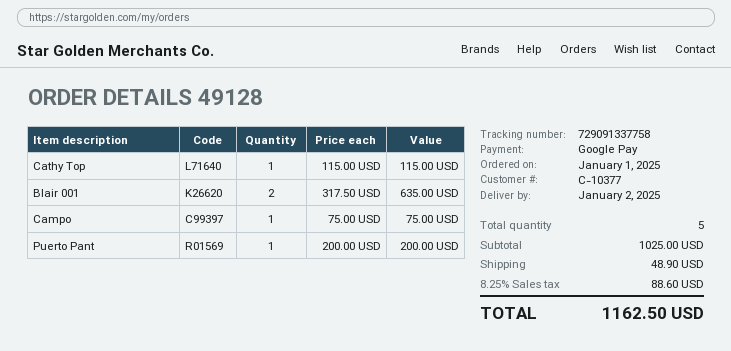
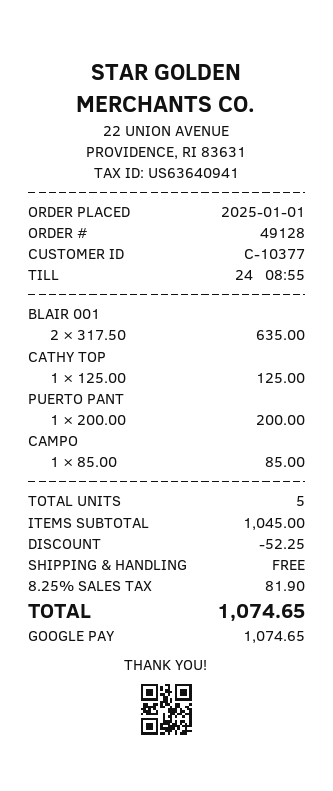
Cathy Top: 1 x 115.00 = 115.00 -> 1 x 125.00 = 125.00
Campo: 1 x 75.00 = 75.00 -> 1 x 85.00 = 85.00
subtotal: 1025.00 -> 1045.00
discount: none -> 52.25
shipping: 48.90 -> 0.00
tax: 8.25% = 88.60 -> 8.25% = 81.90
total: 1162.50 -> 1074.65

